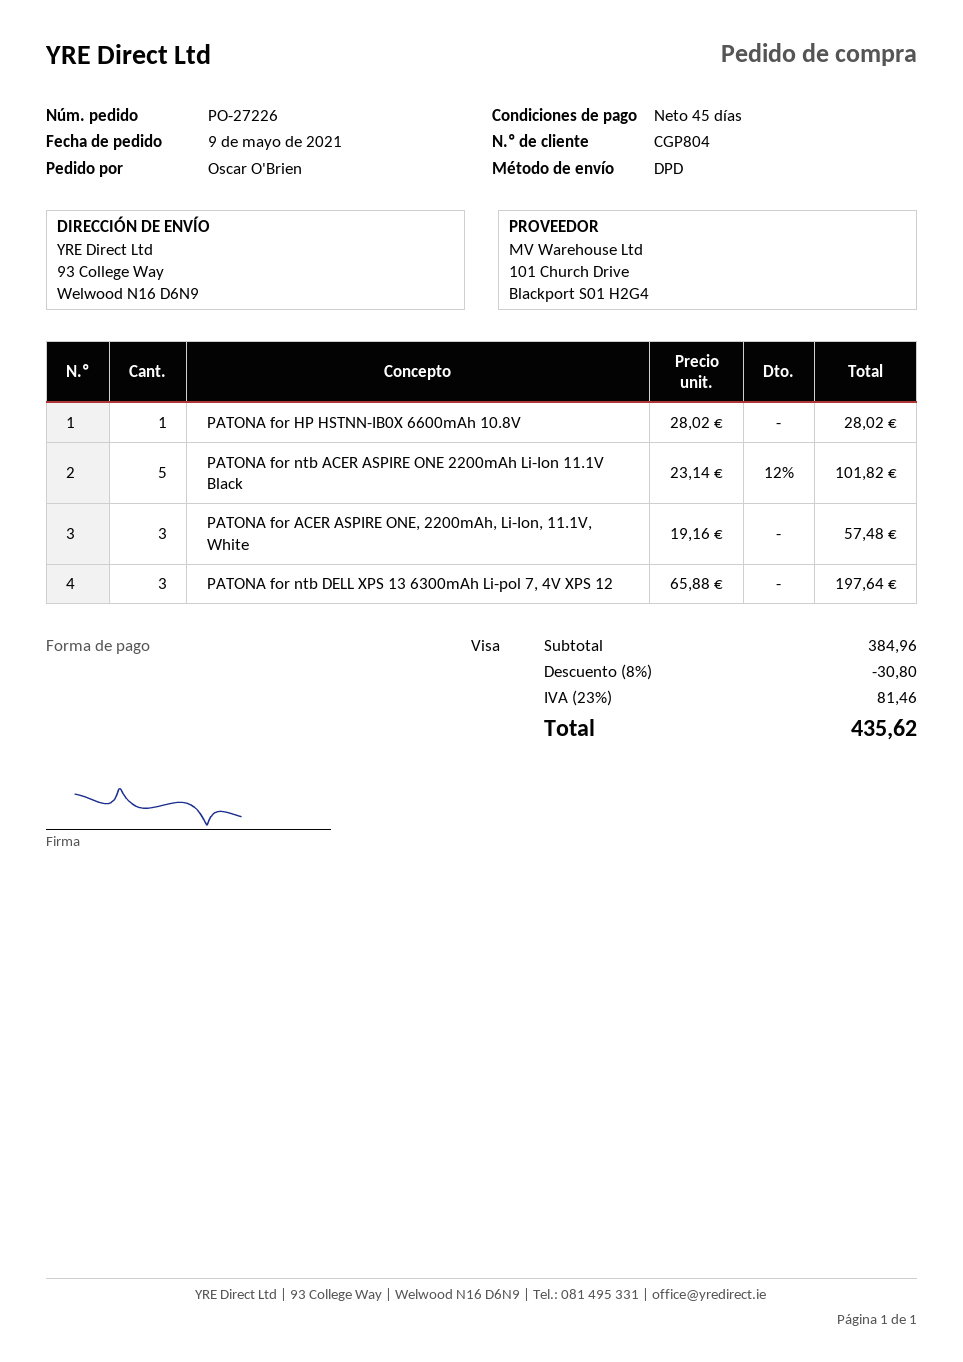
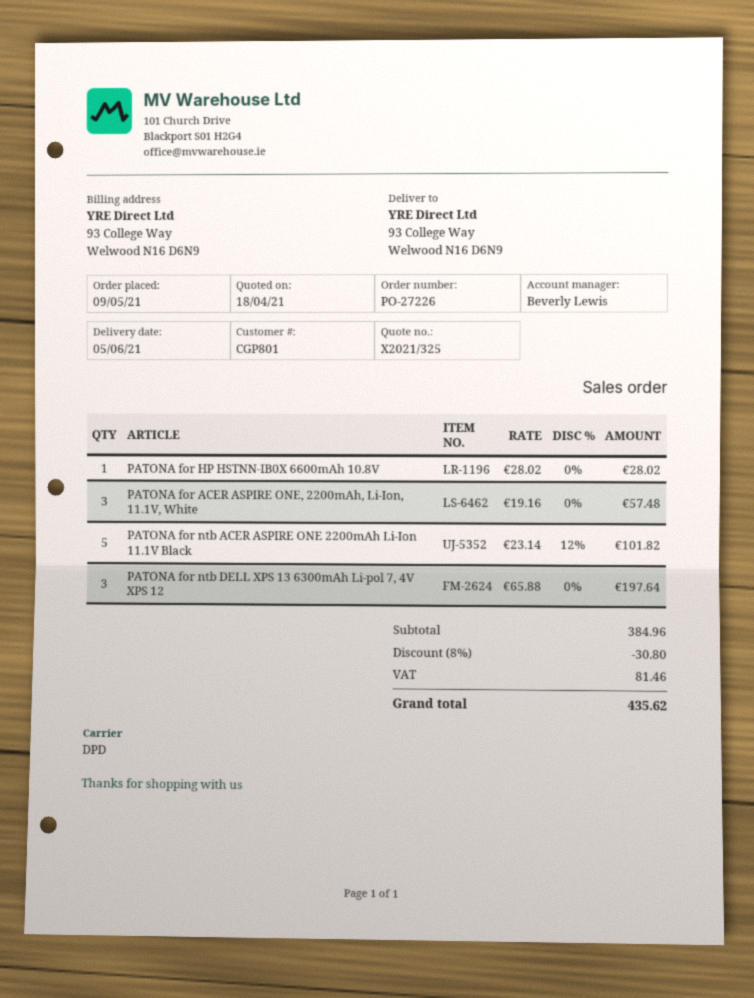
customer number: CGP804 -> CGP801

